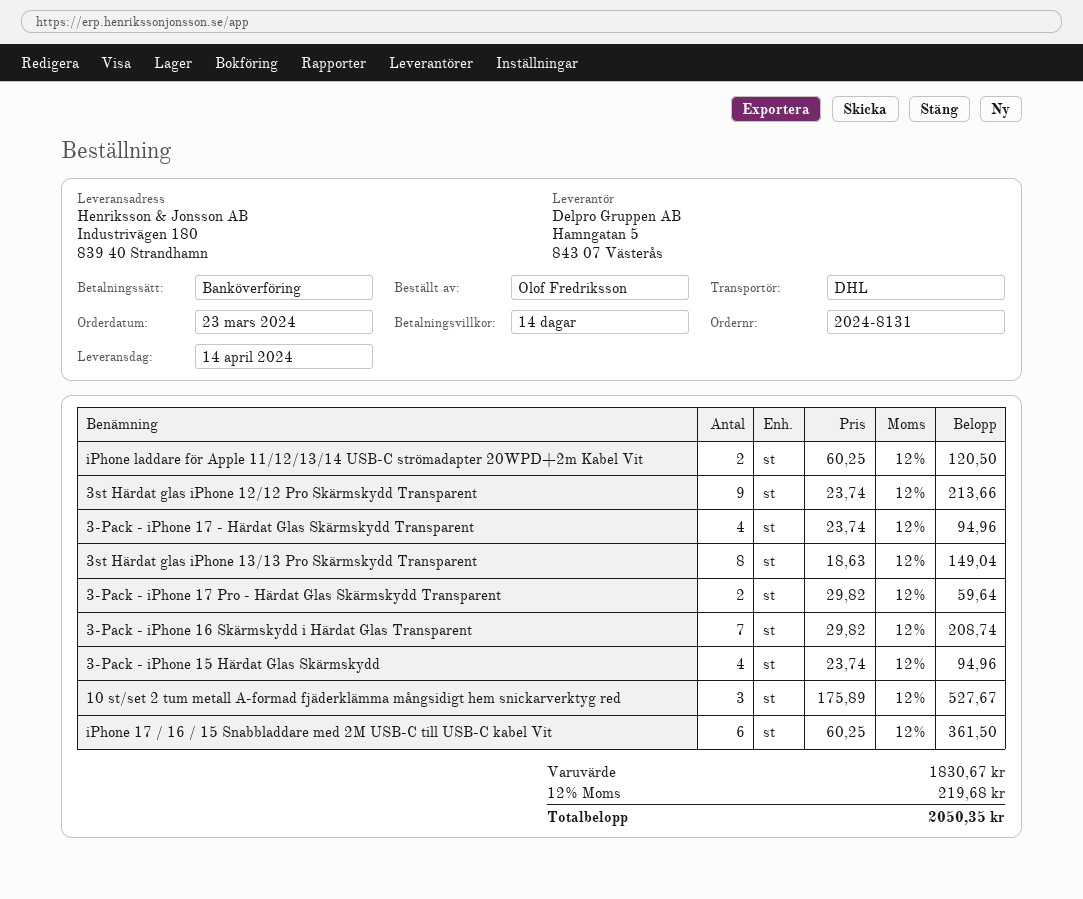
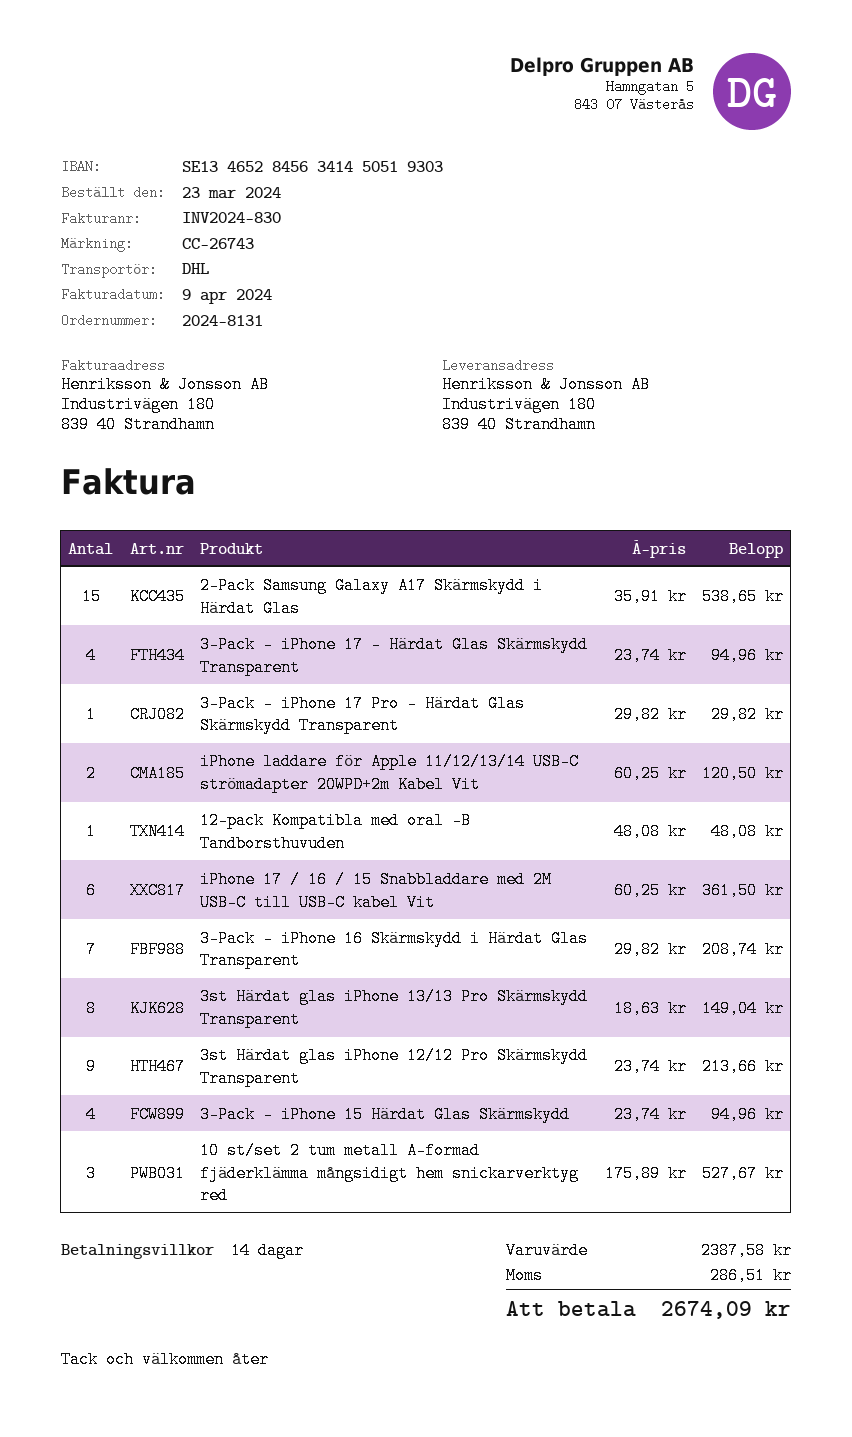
3-Pack - iPhone 17 Pro - Härdat Glas Skärmskydd Transparent: 2 x 29.82 = 59.64 -> 1 x 29.82 = 29.82
2-Pack Samsung Galaxy A17 Skärmskydd i Härdat Glas: none -> 15 x 35.91 = 538.65
12-pack Kompatibla med oral -B Tandborsthuvuden: none -> 1 x 48.08 = 48.08
subtotal: 1830.67 -> 2387.58
tax: 219.68 -> 286.51
total: 2050.35 -> 2674.09

